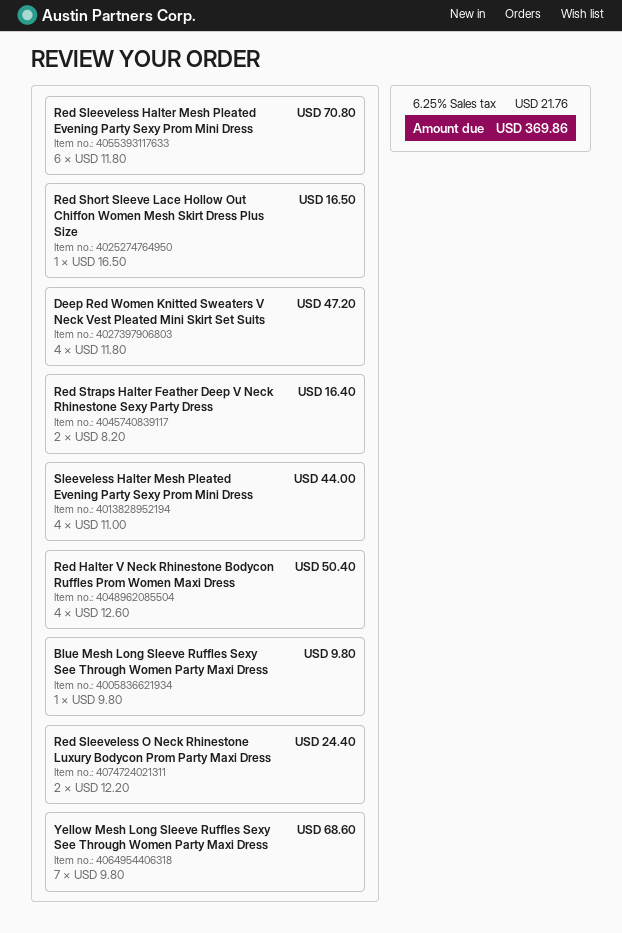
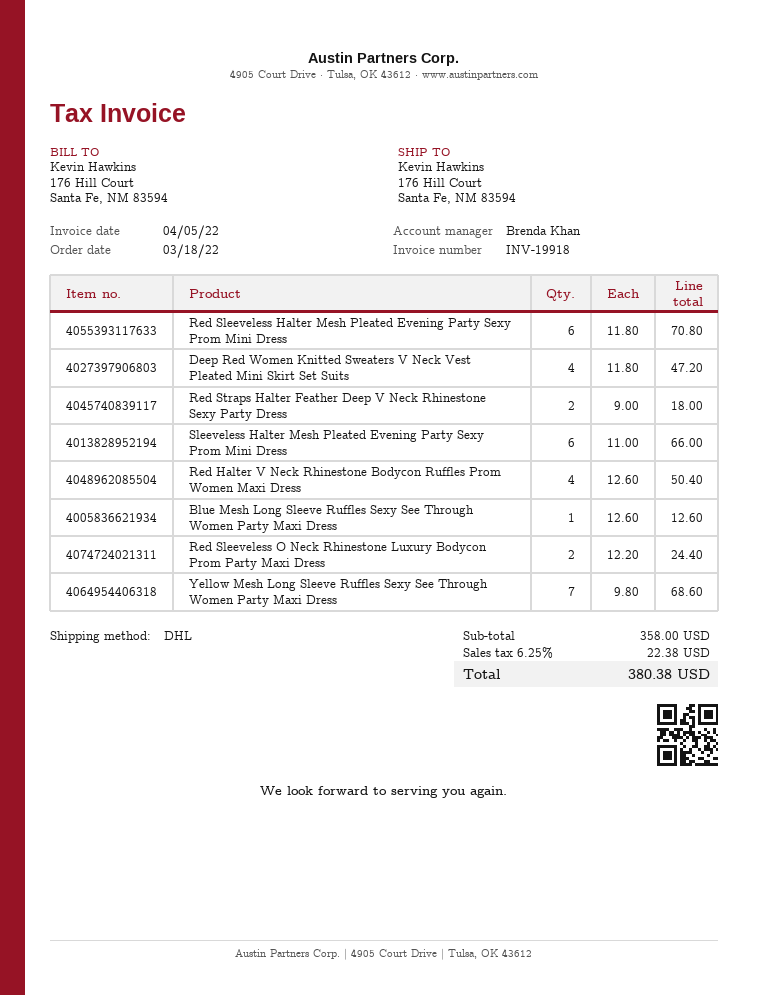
Red Short Sleeve Lace Hollow Out Chiffon Women Mesh Skirt Dress Plus Size: 1 x 16.50 = 16.50 -> none
Red Straps Halter Feather Deep V Neck Rhinestone Sexy Party Dress: 2 x 8.20 = 16.40 -> 2 x 9.00 = 18.00
Sleeveless Halter Mesh Pleated Evening Party Sexy Prom Mini Dress: 4 x 11.00 = 44.00 -> 6 x 11.00 = 66.00
Blue Mesh Long Sleeve Ruffles Sexy See Through Women Party Maxi Dress: 1 x 9.80 = 9.80 -> 1 x 12.60 = 12.60
tax: 6.25% = 21.76 -> 6.25% = 22.38
total: 369.86 -> 380.38

